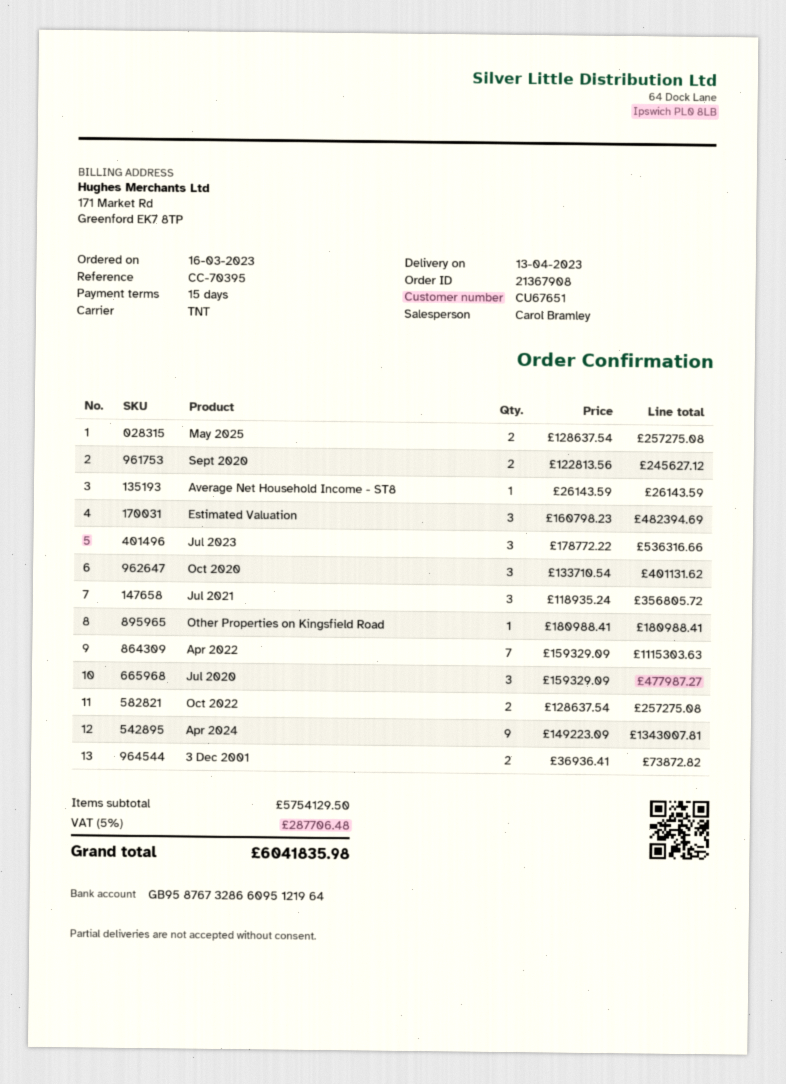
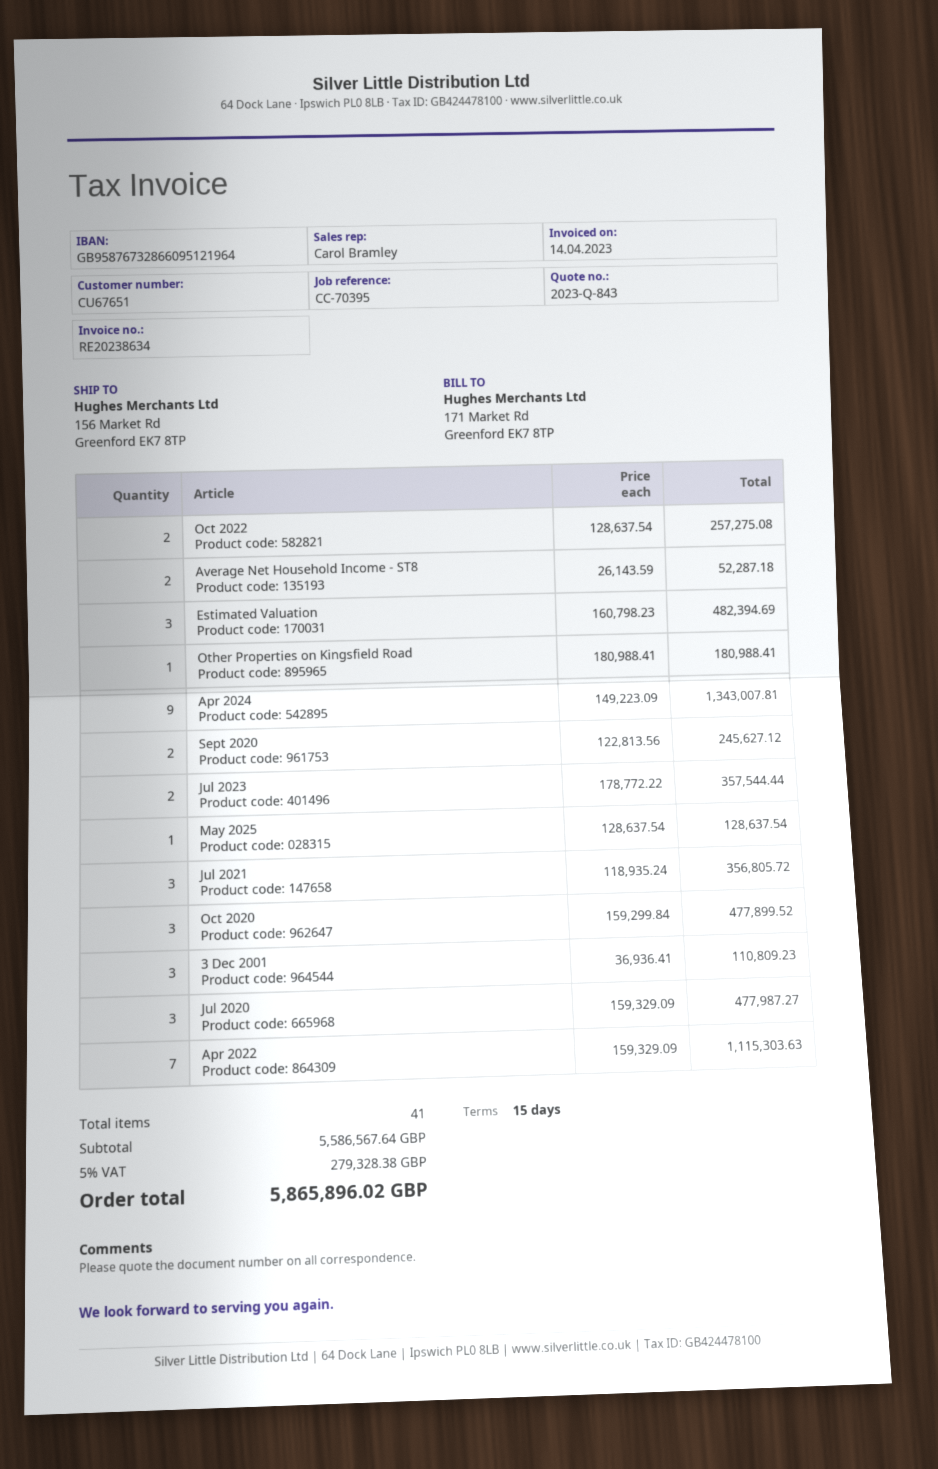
May 2025: 2 x 128637.54 = 257275.08 -> 1 x 128637.54 = 128637.54
Average Net Household Income - ST8: 1 x 26143.59 = 26143.59 -> 2 x 26143.59 = 52287.18
Jul 2023: 3 x 178772.22 = 536316.66 -> 2 x 178772.22 = 357544.44
Oct 2020: 3 x 133710.54 = 401131.62 -> 3 x 159299.84 = 477899.52
3 Dec 2001: 2 x 36936.41 = 73872.82 -> 3 x 36936.41 = 110809.23
subtotal: 5754129.50 -> 5586567.64
tax: 5% = 287706.48 -> 5% = 279328.38
total: 6041835.98 -> 5865896.02

